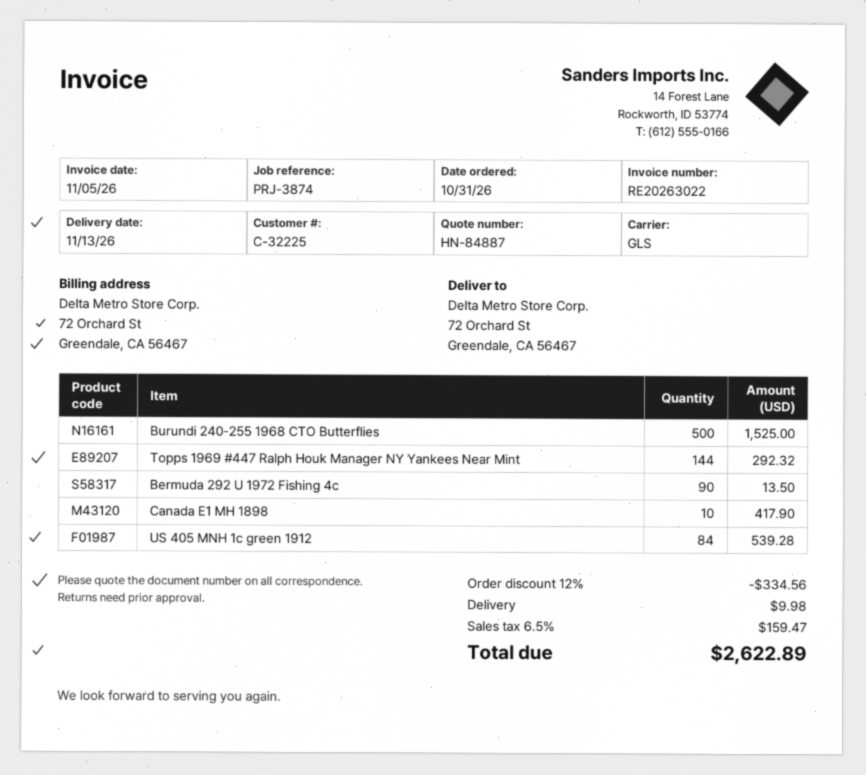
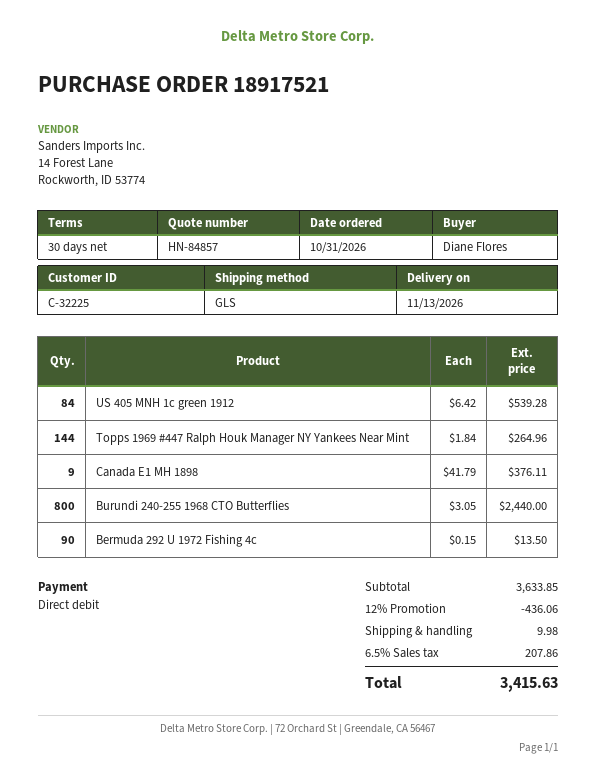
quote number: HN-84887 -> HN-84857
Burundi 240-255 1968 CTO Butterflies: 500 for 1525.00 -> 800 for 2440.00
Topps 1969 #447 Ralph Houk Manager NY Yankees Near Mint: 144 for 292.32 -> 144 for 264.96
Canada E1 MH 1898: 10 for 417.90 -> 9 for 376.11
discount: 12% = 334.56 -> 12% = 436.06
tax: 6.5% = 159.47 -> 6.5% = 207.86
total: 2622.89 -> 3415.63

